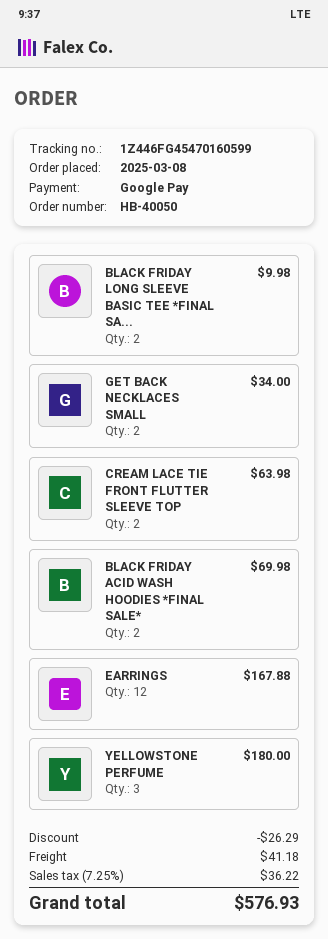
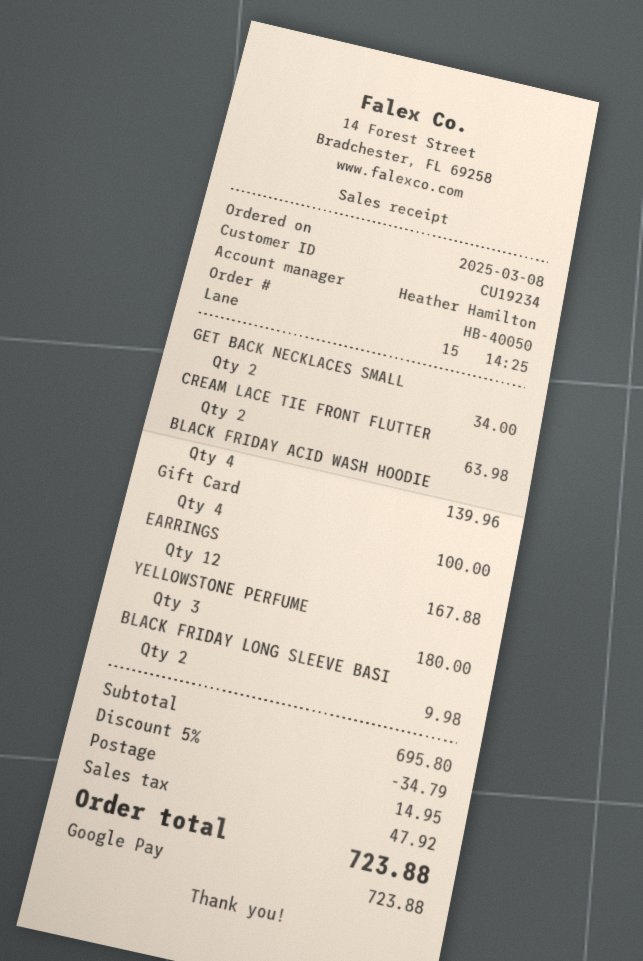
BLACK FRIDAY ACID WASH HOODIES *FINAL SALE*: 2 for 69.98 -> 4 for 139.96
Gift Card: none -> 4 for 100.00
discount: 26.29 -> 34.79
shipping: 41.18 -> 14.95
tax: 36.22 -> 47.92
total: 576.93 -> 723.88

